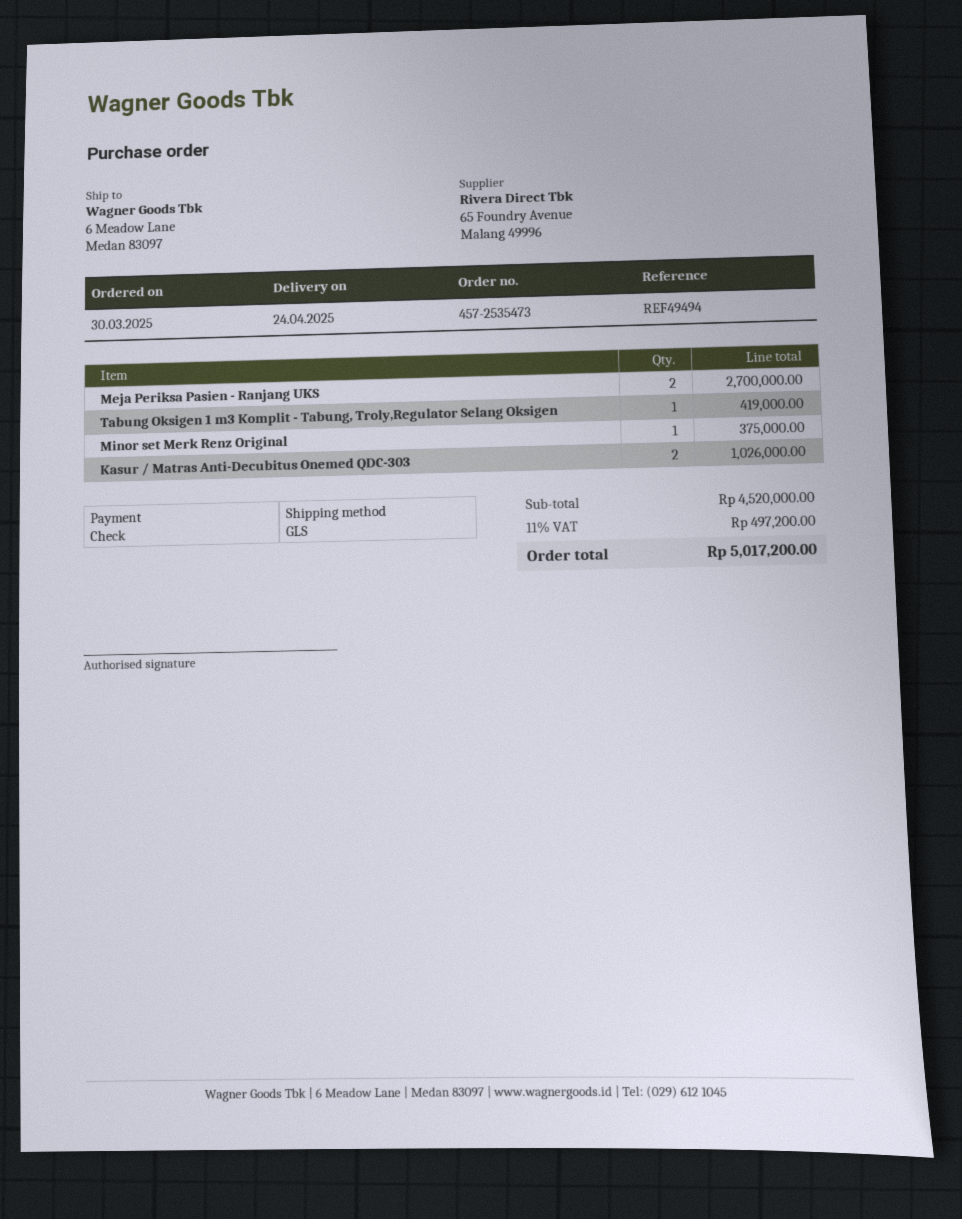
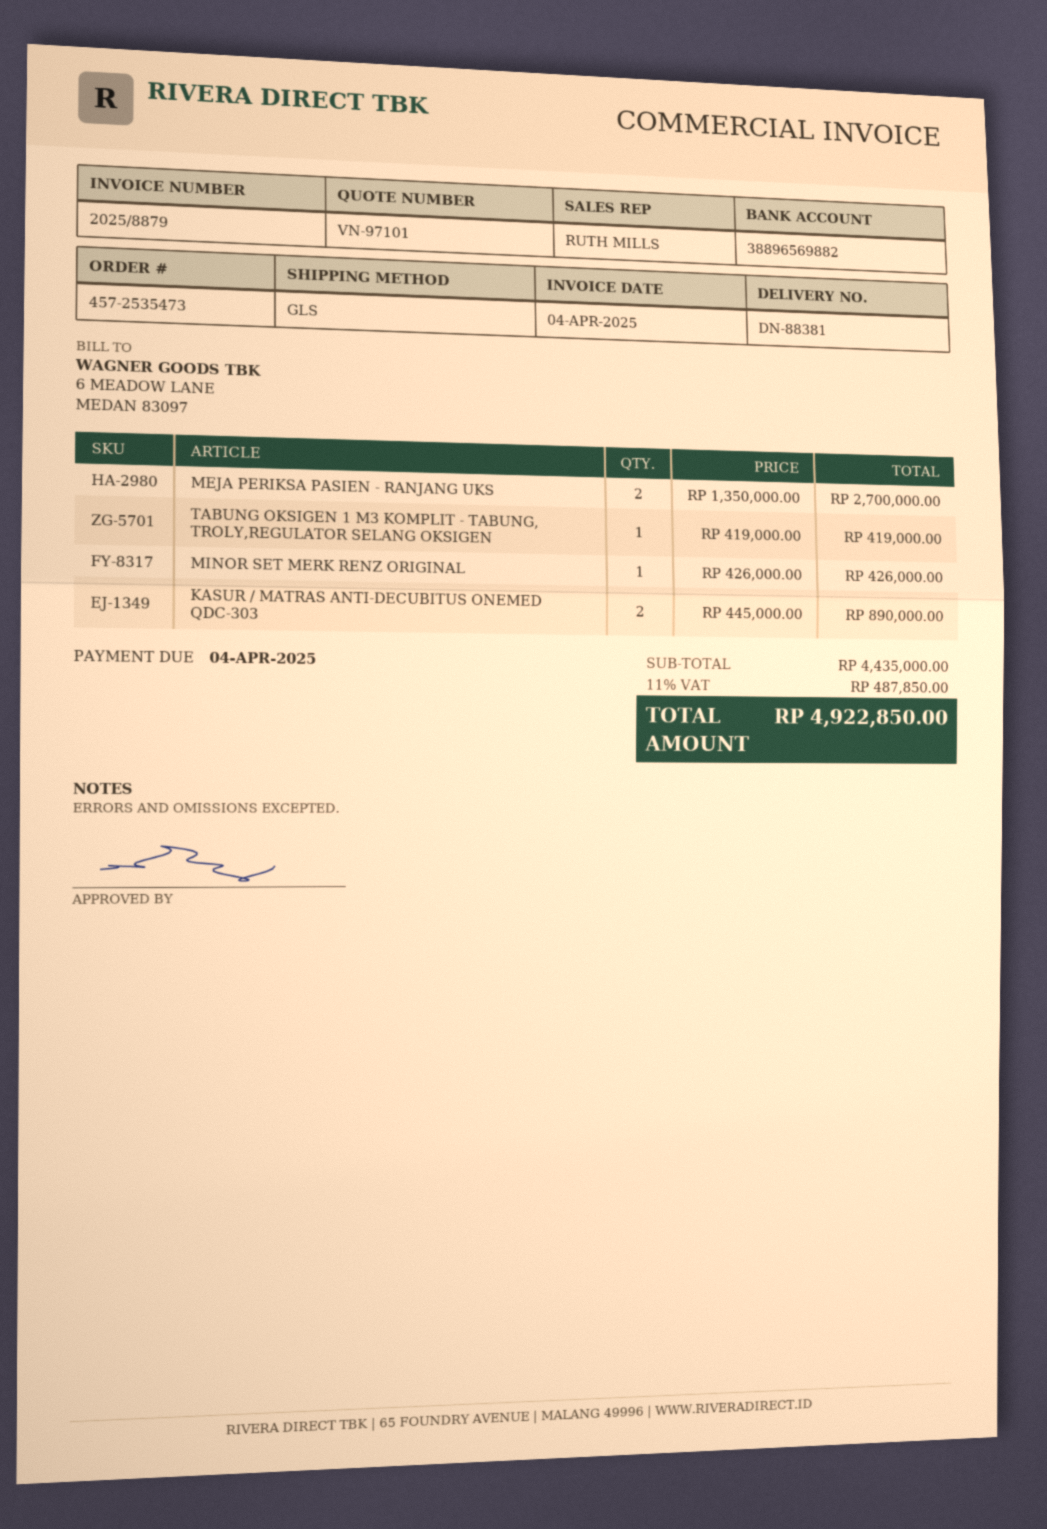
Minor set Merk Renz Original: 1 for 375000.00 -> 1 for 426000.00
Kasur / Matras Anti-Decubitus Onemed QDC-303: 2 for 1026000.00 -> 2 for 890000.00
subtotal: 4520000.00 -> 4435000.00
tax: 11% = 497200.00 -> 11% = 487850.00
total: 5017200.00 -> 4922850.00

